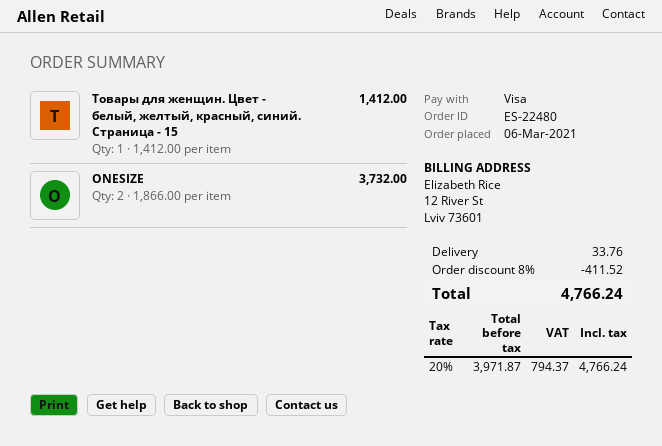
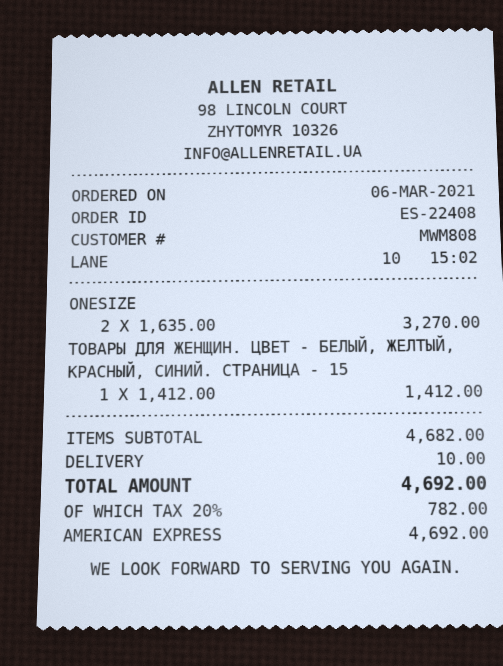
order number: ES-22480 -> ES-22408
payment method: Visa -> American Express
ONESIZE: 2 x 1866.00 = 3732.00 -> 2 x 1635.00 = 3270.00
discount: 8% = 411.52 -> none
shipping: 33.76 -> 10.00
tax: 20% = 794.37 -> 20% = 782.00
total: 4766.24 -> 4692.00

